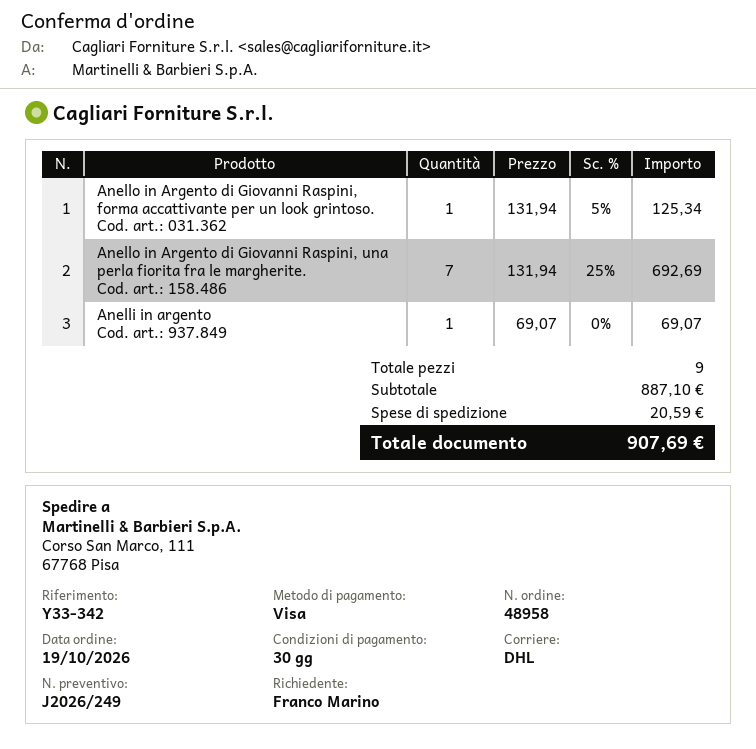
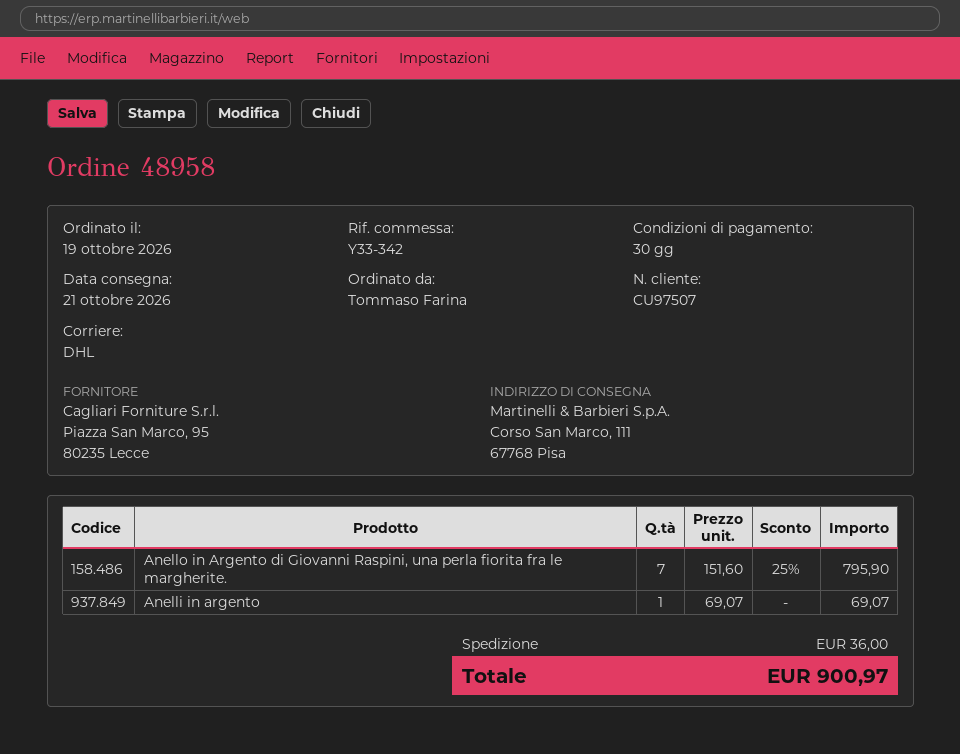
ordered by: Franco Marino -> Tommaso Farina
Anello in Argento di Giovanni Raspini, forma accattivante per un look grintoso.: 1 x 131.94 - 5% = 125.34 -> none
Anello in Argento di Giovanni Raspini, una perla fiorita fra le margherite.: 7 x 131.94 - 25% = 692.69 -> 7 x 151.60 - 25% = 795.90
shipping: 20.59 -> 36.00
total: 907.69 -> 900.97

